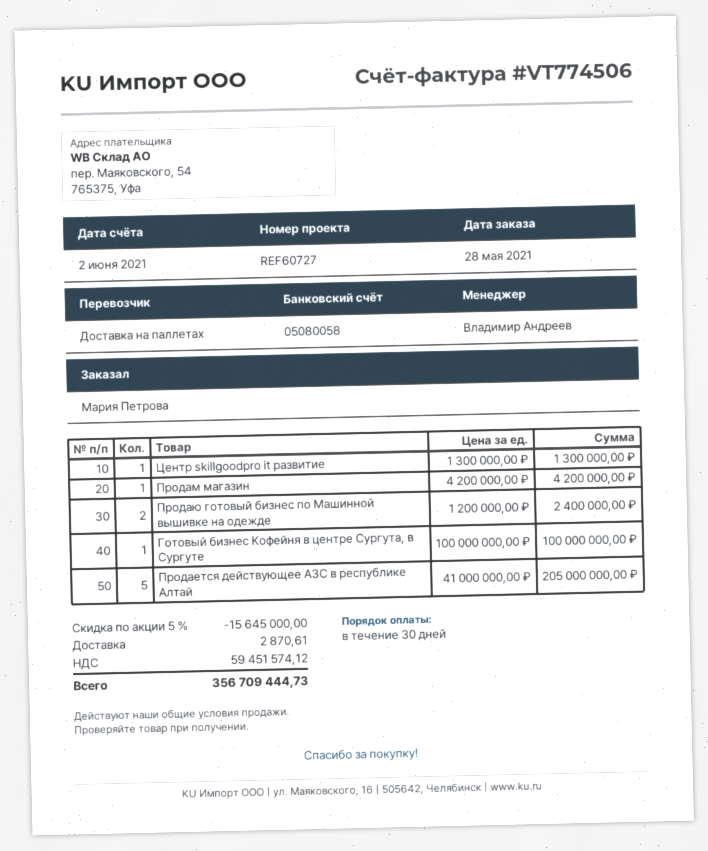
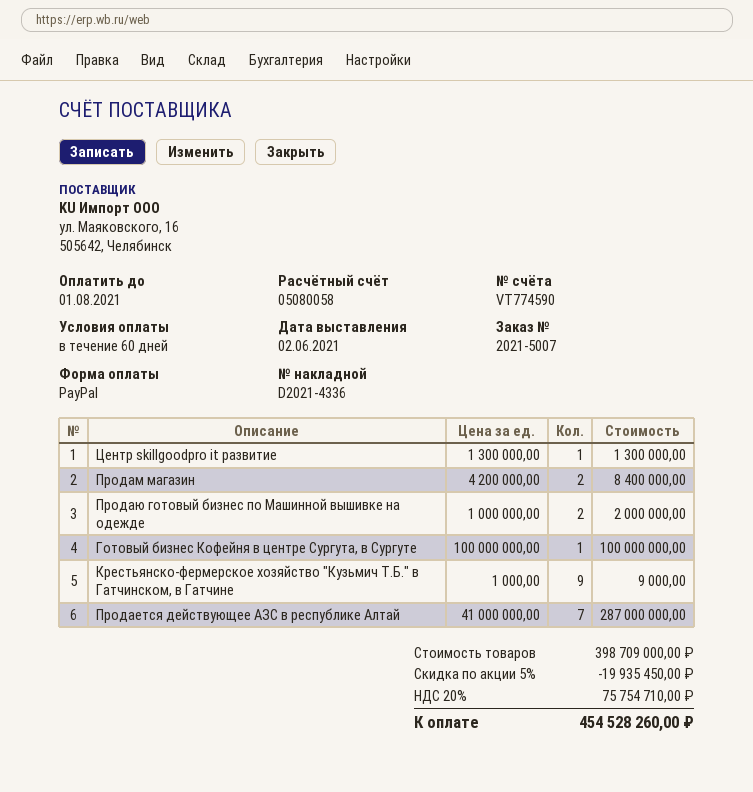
invoice number: VT774506 -> VT774590
payment terms: 30 days -> 60 days
Продам магазин: 1 x 4200000.00 = 4200000.00 -> 2 x 4200000.00 = 8400000.00
Продаю готовый бизнес по Машинной вышивке на одежде: 2 x 1200000.00 = 2400000.00 -> 2 x 1000000.00 = 2000000.00
Продается действующее АЗС в республике Алтай: 5 x 41000000.00 = 205000000.00 -> 7 x 41000000.00 = 287000000.00
Крестьянско-фермерское хозяйство "Кузьмич Т.Б." в Гатчинском, в Гатчине: none -> 9 x 1000.00 = 9000.00
discount: 5% = 15645000.00 -> 5% = 19935450.00
shipping: 2870.61 -> none
tax: 59451574.12 -> 75754710.00
total: 356709444.73 -> 454528260.00

